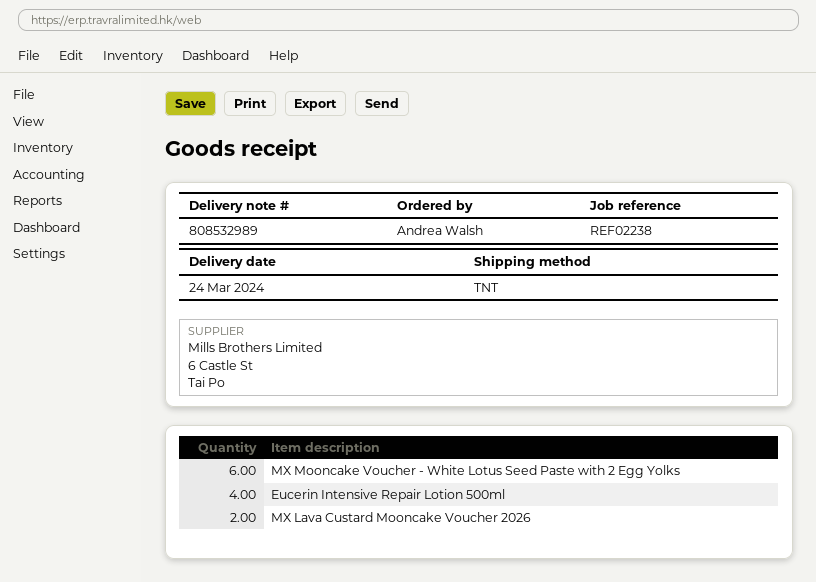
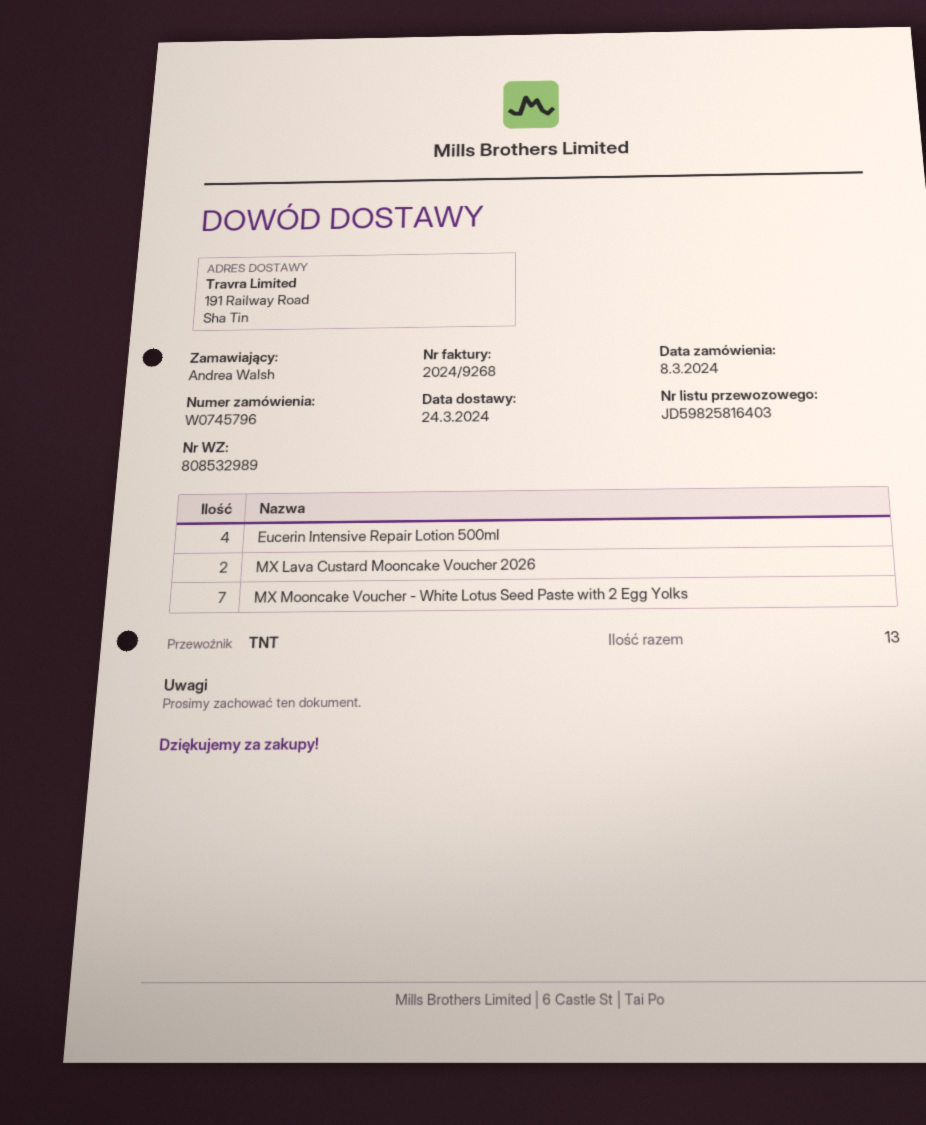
MX Mooncake Voucher - White Lotus Seed Paste with 2 Egg Yolks: 6 -> 7

